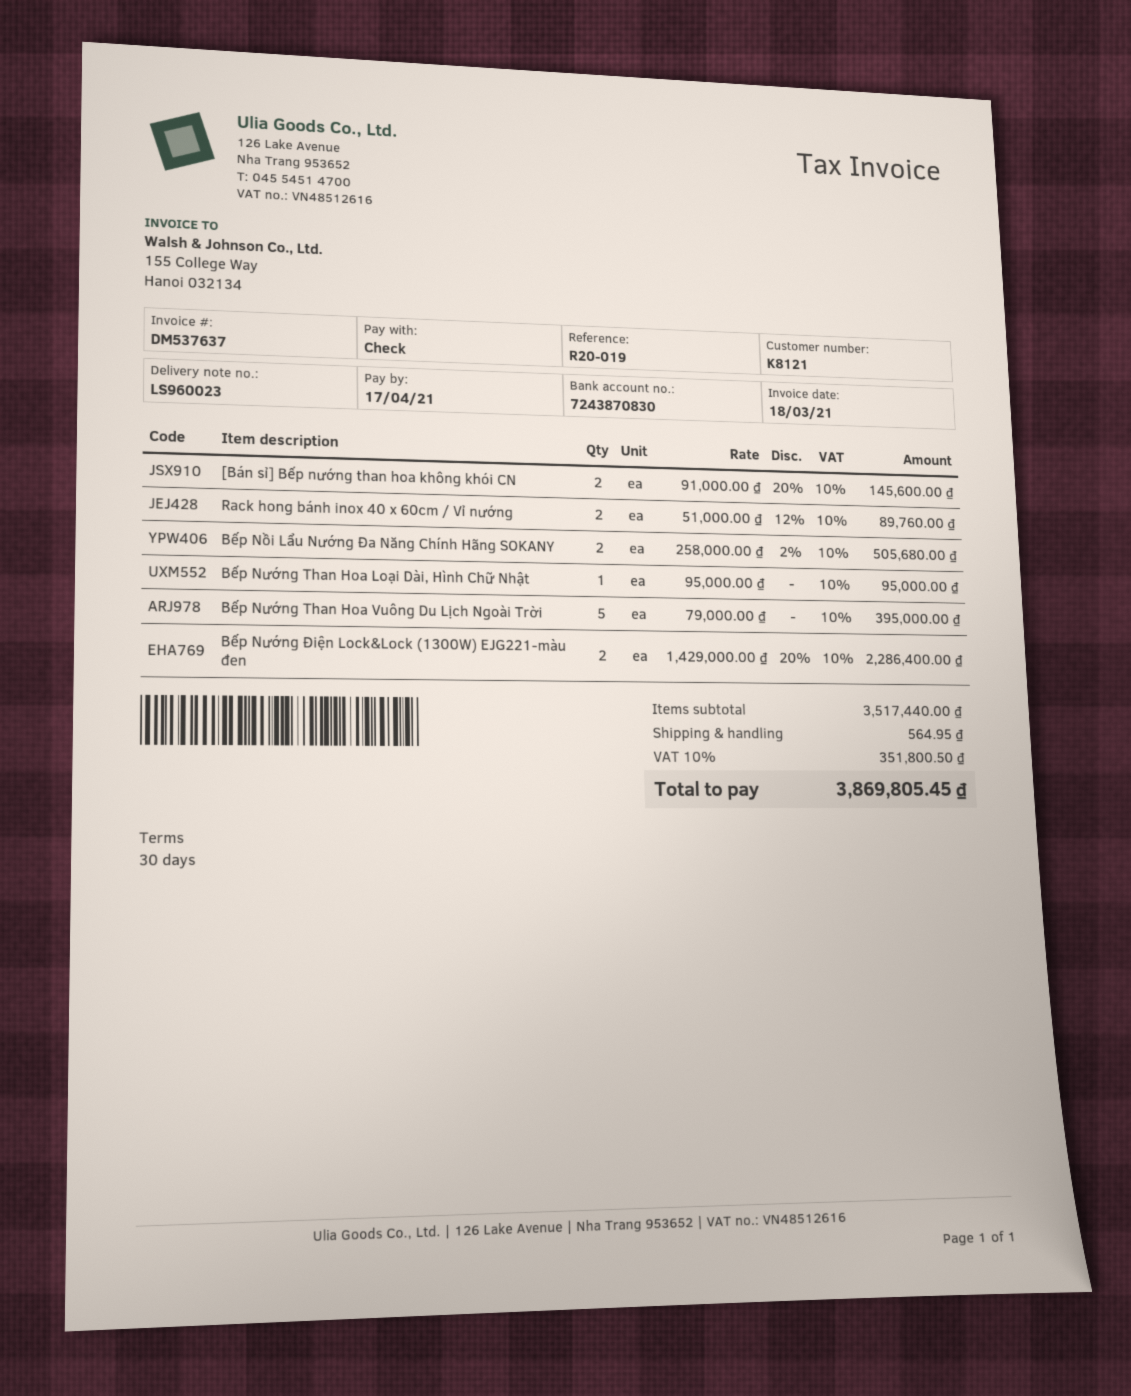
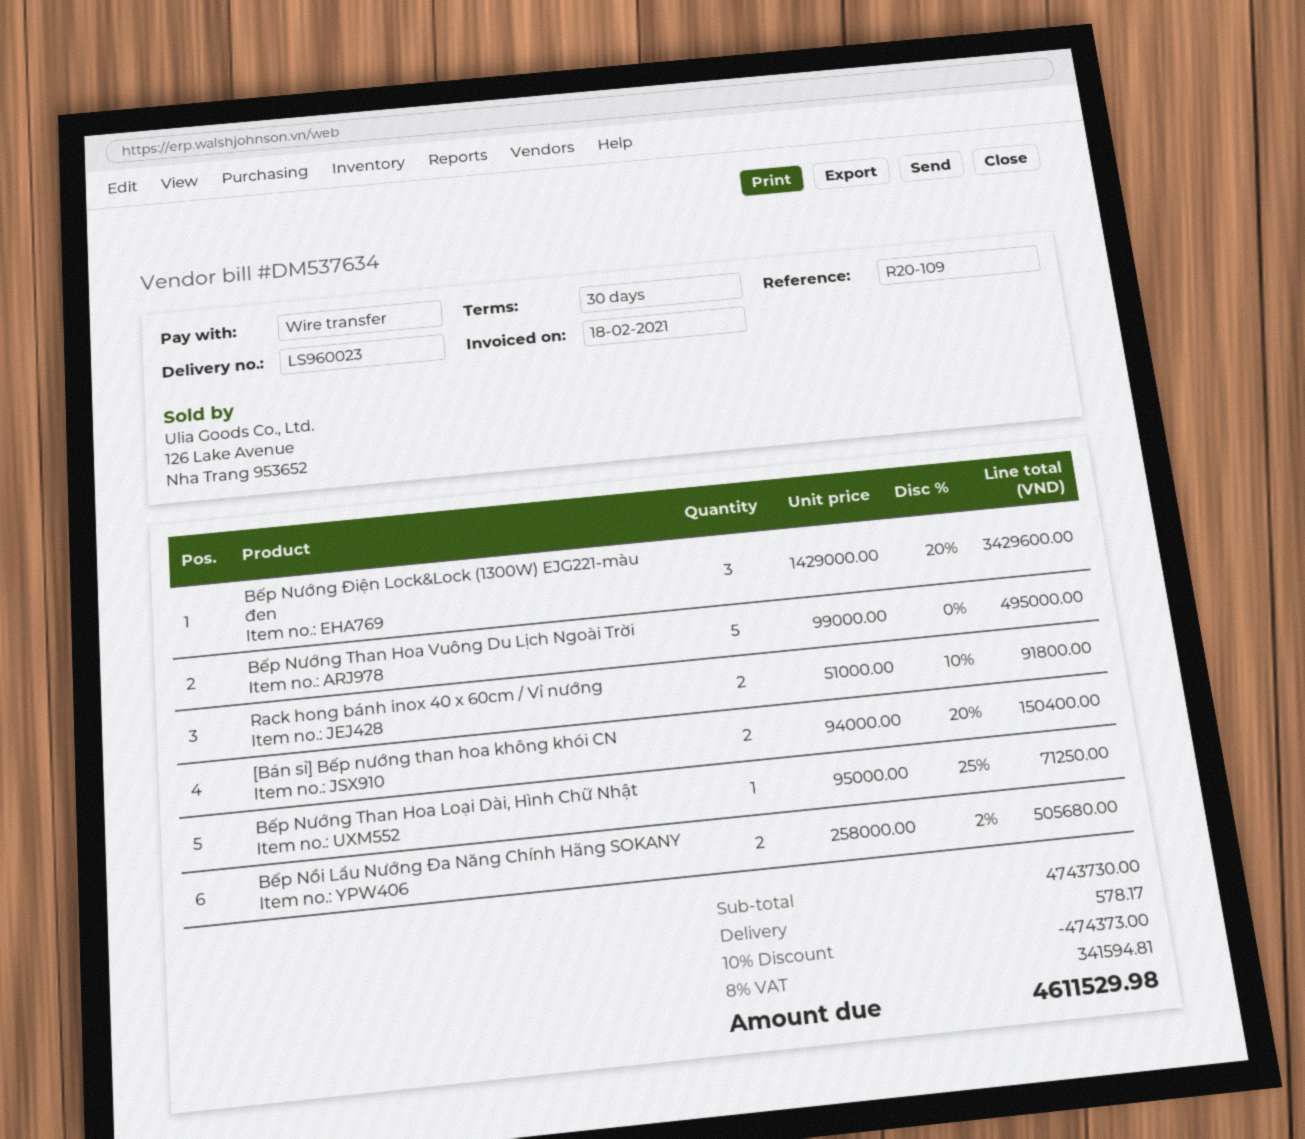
invoice number: DM537637 -> DM537634
invoice date: 2021-03-18 -> 2021-02-18
reference: R20-019 -> R20-109
payment method: cheque -> bank transfer
[Bán sỉ] Bếp nướng than hoa không khói CN: 2 x 91000.00 - 20% = 145600.00 -> 2 x 94000.00 - 20% = 150400.00
Rack hong bánh inox 40 x 60cm / Vỉ nướng: 2 x 51000.00 - 12% = 89760.00 -> 2 x 51000.00 - 10% = 91800.00
Bếp Nướng Than Hoa Loại Dài, Hình Chữ Nhật: 1 x 95000.00 = 95000.00 -> 1 x 95000.00 - 25% = 71250.00
Bếp Nướng Than Hoa Vuông Du Lịch Ngoài Trời: 5 x 79000.00 = 395000.00 -> 5 x 99000.00 = 495000.00
Bếp Nướng Điện Lock&Lock (1300W) EJG221-màu đen: 2 x 1429000.00 - 20% = 2286400.00 -> 3 x 1429000.00 - 20% = 3429600.00
subtotal: 3517440.00 -> 4743730.00
discount: none -> 10% = 474373.00
shipping: 564.95 -> 578.17
tax: 10% = 351800.50 -> 8% = 341594.81
total: 3869805.45 -> 4611529.98

